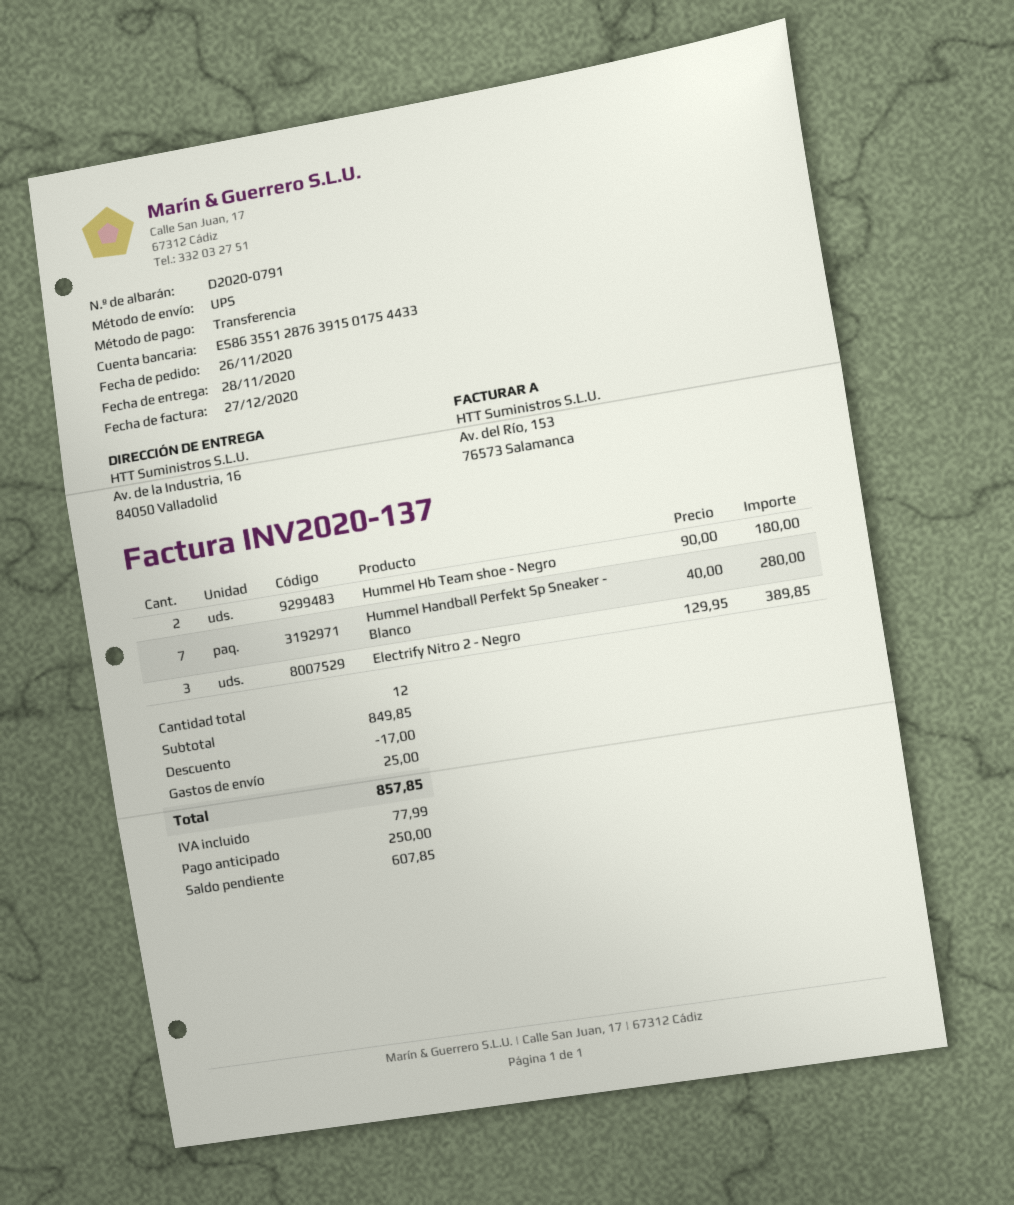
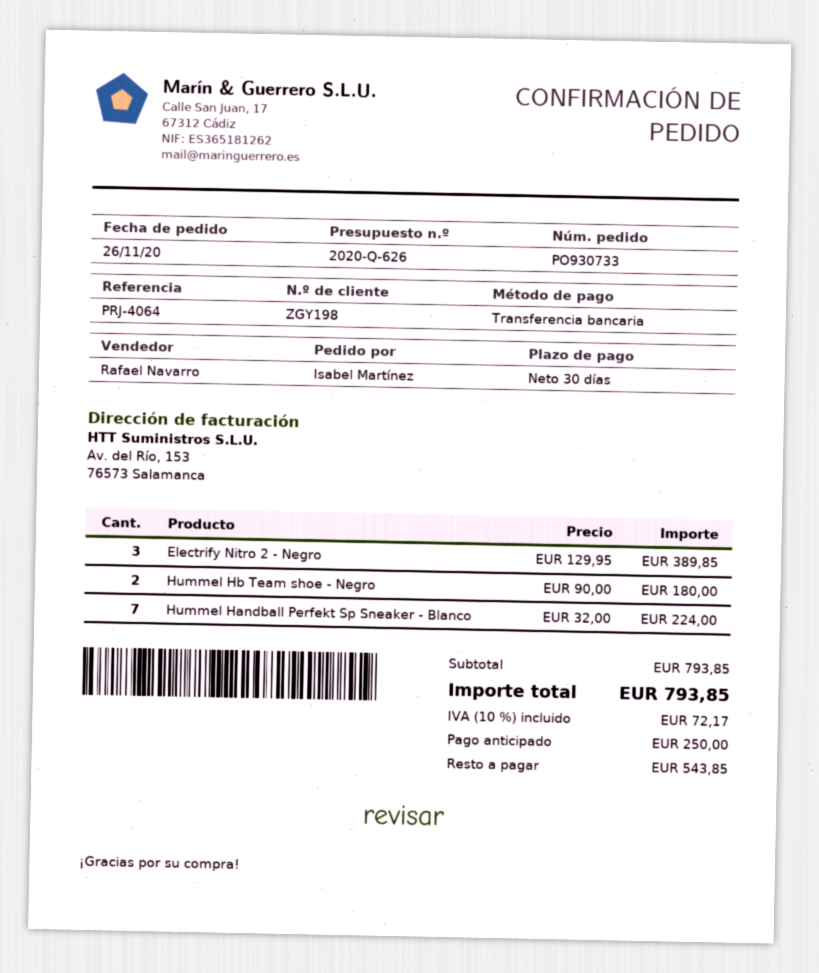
Hummel Handball Perfekt Sp Sneaker - Blanco: 7 x 40.00 = 280.00 -> 7 x 32.00 = 224.00
subtotal: 849.85 -> 793.85
discount: 17.00 -> none
shipping: 25.00 -> none
tax: 77.99 -> 72.17
total: 857.85 -> 793.85
balance: 607.85 -> 543.85

